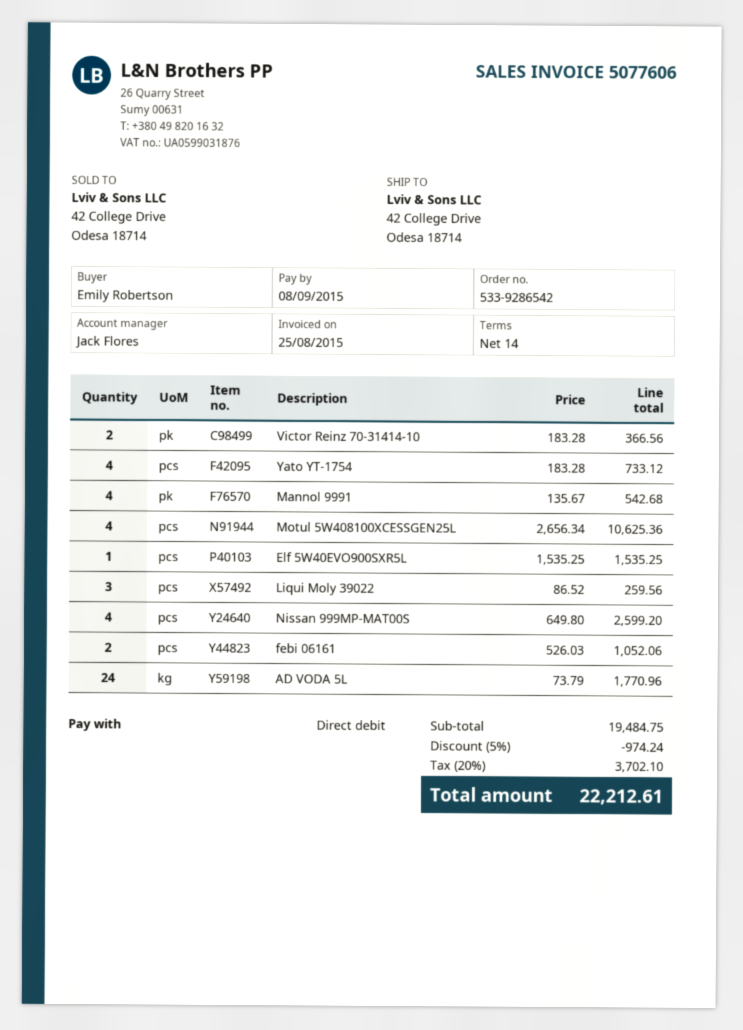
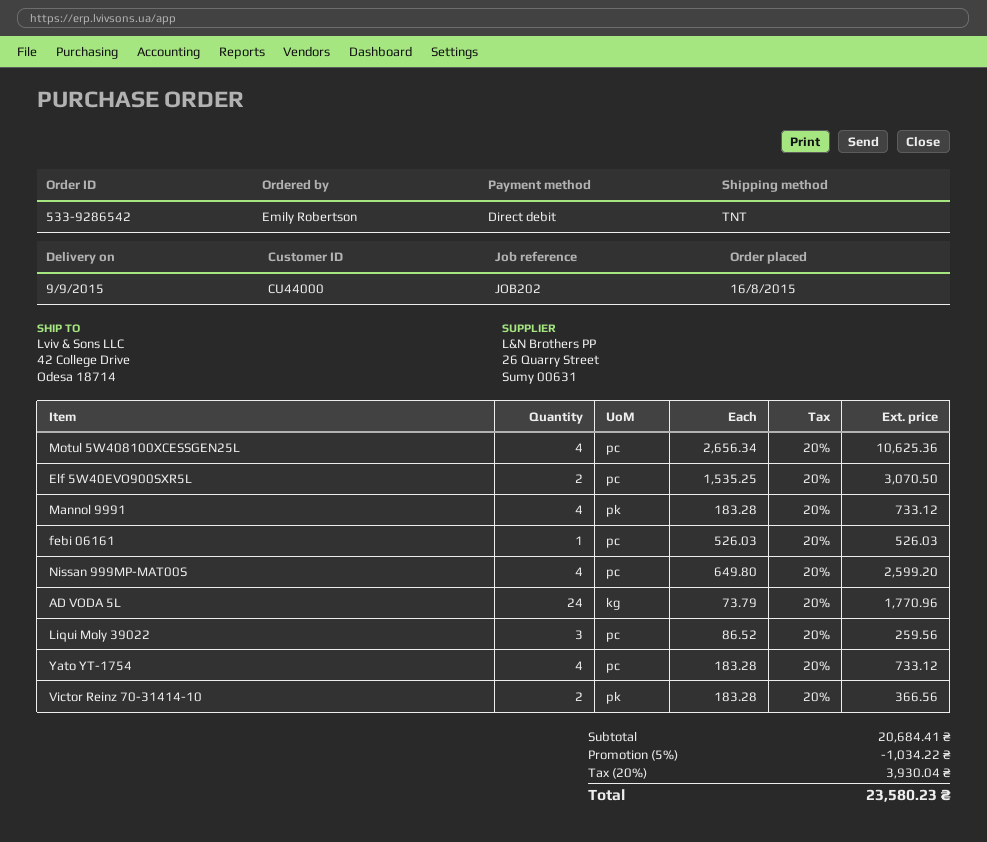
Mannol 9991: 4 x 135.67 = 542.68 -> 4 x 183.28 = 733.12
Elf 5W40EVO900SXR5L: 1 x 1535.25 = 1535.25 -> 2 x 1535.25 = 3070.50
febi 06161: 2 x 526.03 = 1052.06 -> 1 x 526.03 = 526.03
subtotal: 19484.75 -> 20684.41
discount: 5% = 974.24 -> 5% = 1034.22
tax: 20% = 3702.10 -> 20% = 3930.04
total: 22212.61 -> 23580.23

